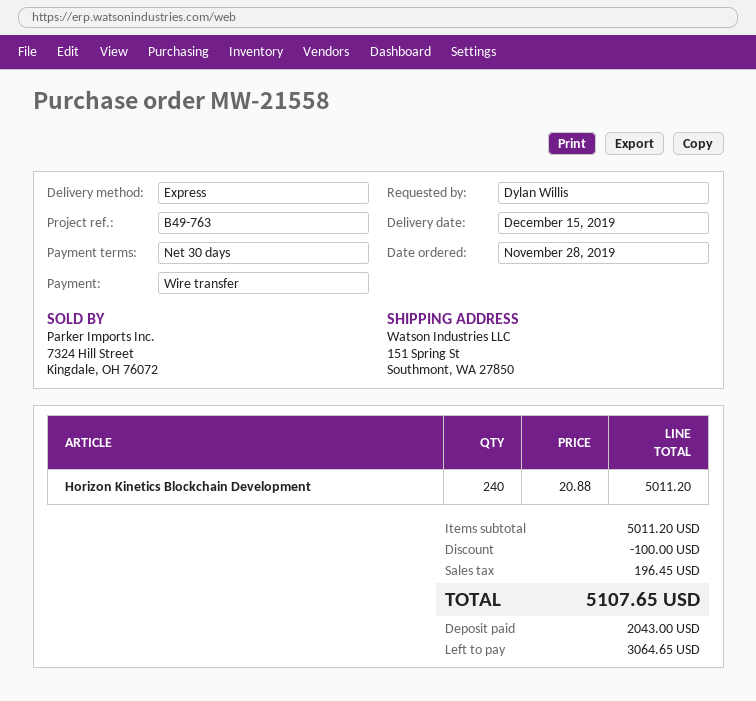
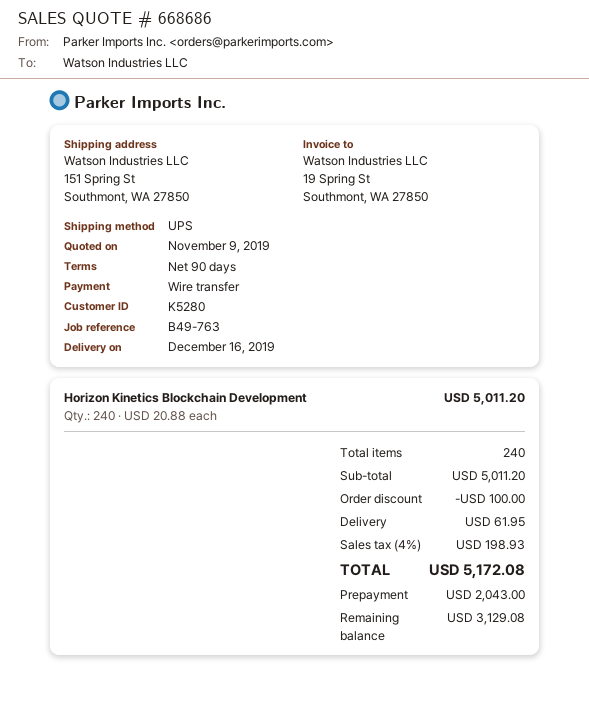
delivery date: 2019-12-15 -> 2019-12-16
payment terms: 30 days -> 90 days
shipping method: express -> UPS
shipping: none -> 61.95
tax: 196.45 -> 198.93
total: 5107.65 -> 5172.08
balance: 3064.65 -> 3129.08

